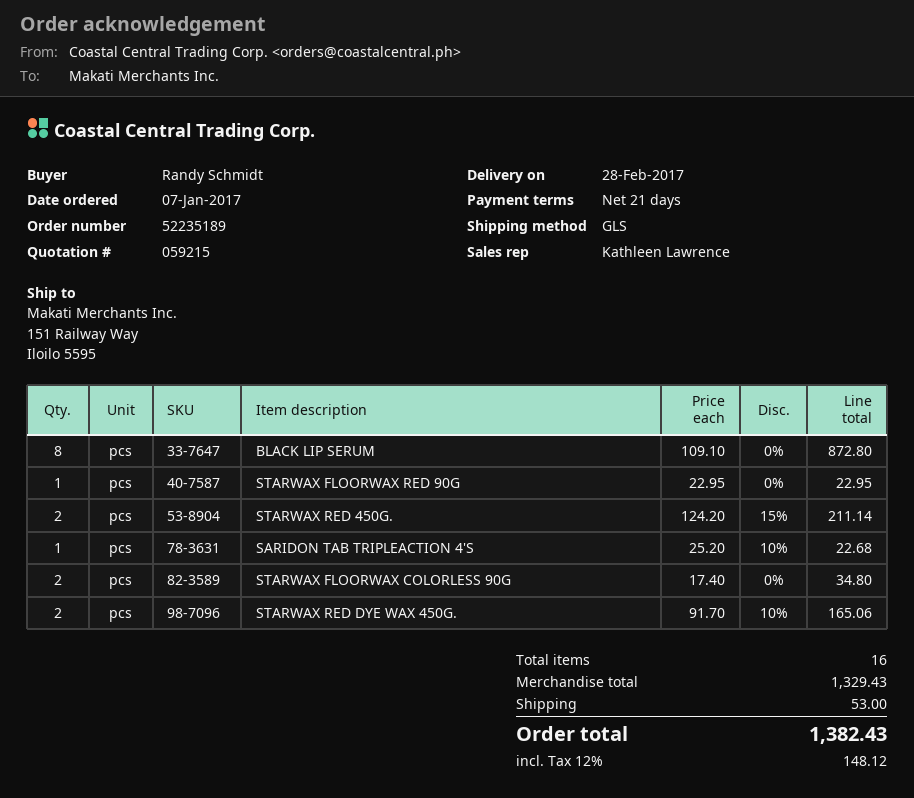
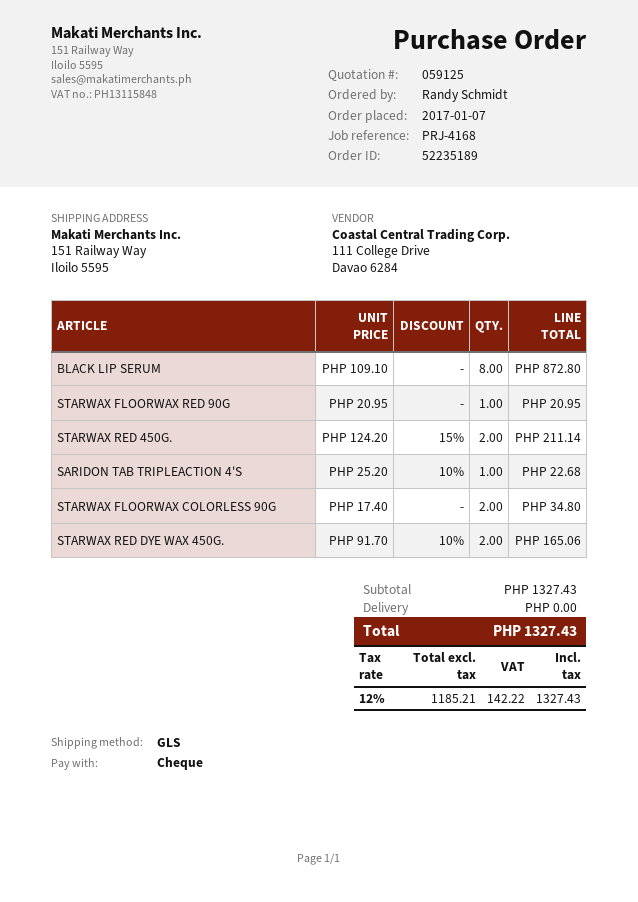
quote number: 059215 -> 059125
STARWAX FLOORWAX RED 90G: 1 x 22.95 = 22.95 -> 1 x 20.95 = 20.95
subtotal: 1329.43 -> 1327.43
shipping: 53.00 -> 0.00
tax: 12% = 148.12 -> 12% = 142.22
total: 1382.43 -> 1327.43

